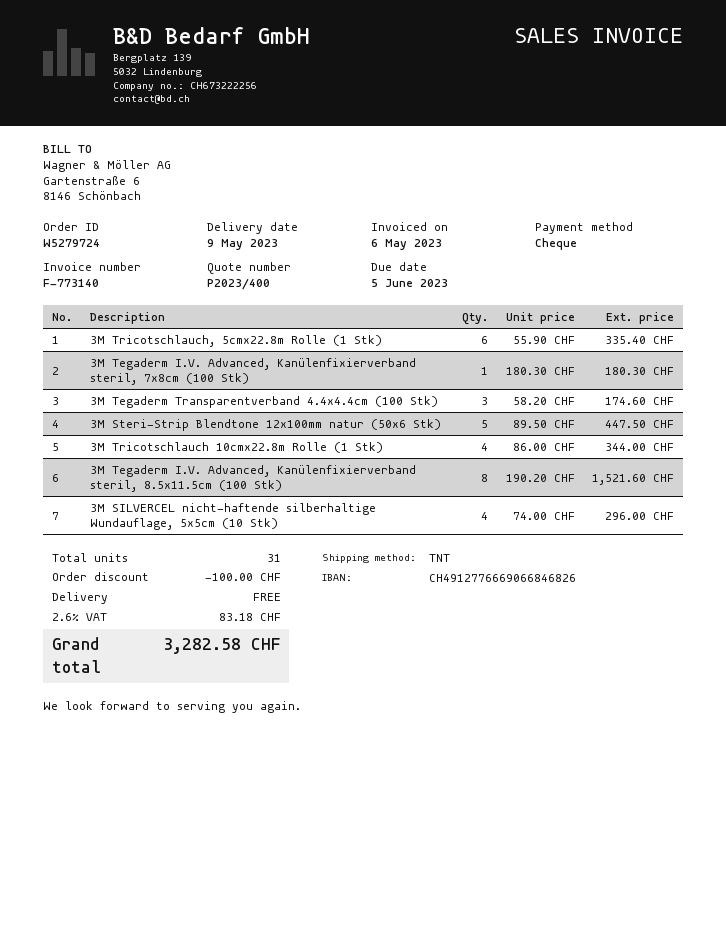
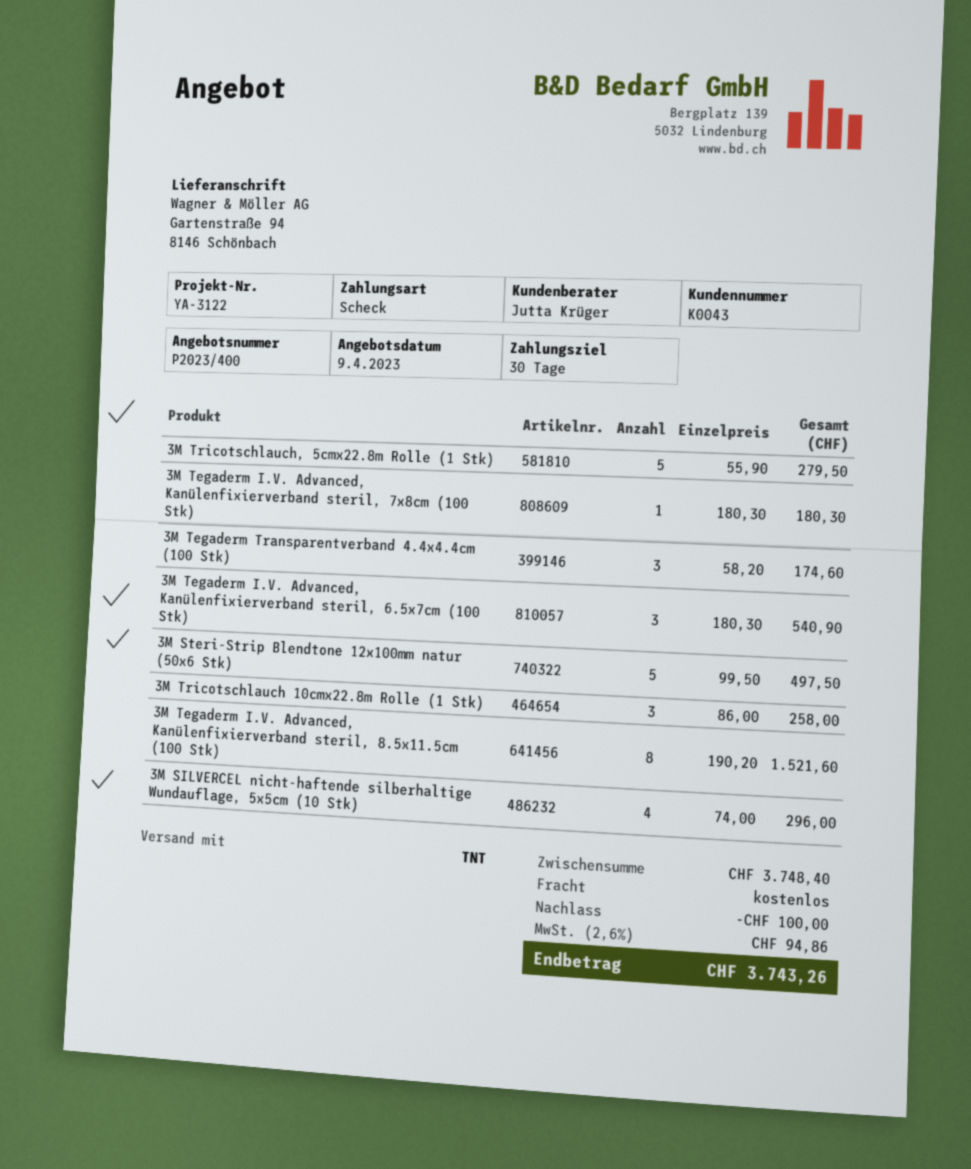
3M Tricotschlauch, 5cmx22.8m Rolle (1 Stk): 6 x 55.90 = 335.40 -> 5 x 55.90 = 279.50
3M Steri-Strip Blendtone 12x100mm natur (50x6 Stk): 5 x 89.50 = 447.50 -> 5 x 99.50 = 497.50
3M Tricotschlauch 10cmx22.8m Rolle (1 Stk): 4 x 86.00 = 344.00 -> 3 x 86.00 = 258.00
3M Tegaderm I.V. Advanced, Kanülenfixierverband steril, 6.5x7cm (100 Stk): none -> 3 x 180.30 = 540.90
tax: 2.6% = 83.18 -> 2.6% = 94.86
total: 3282.58 -> 3743.26

